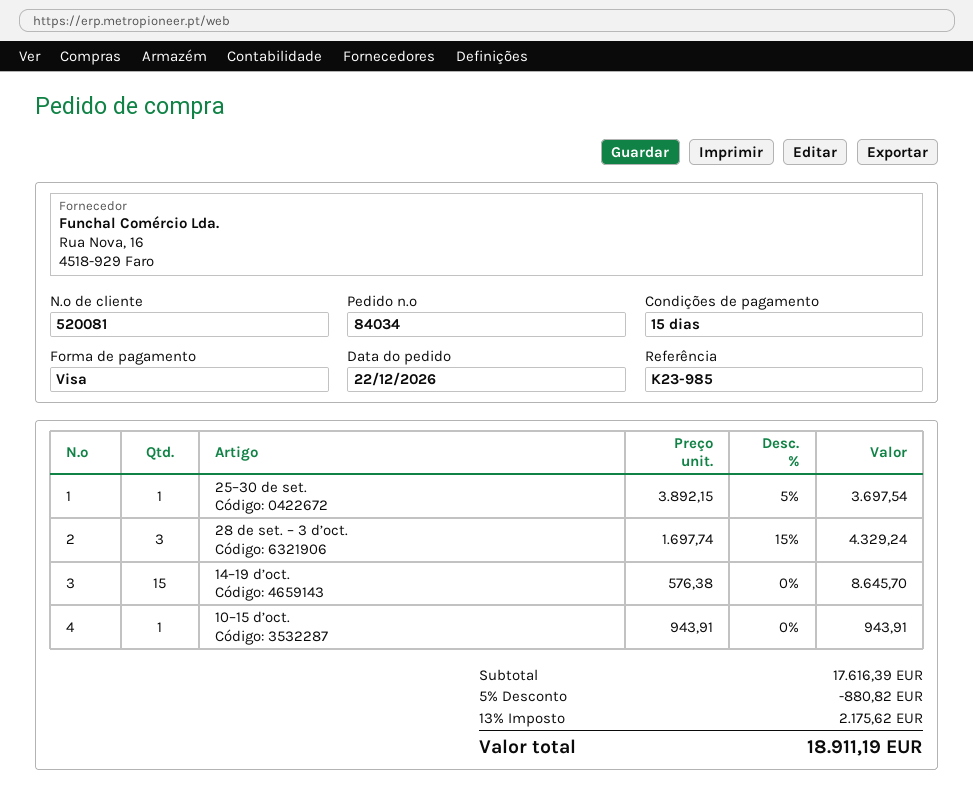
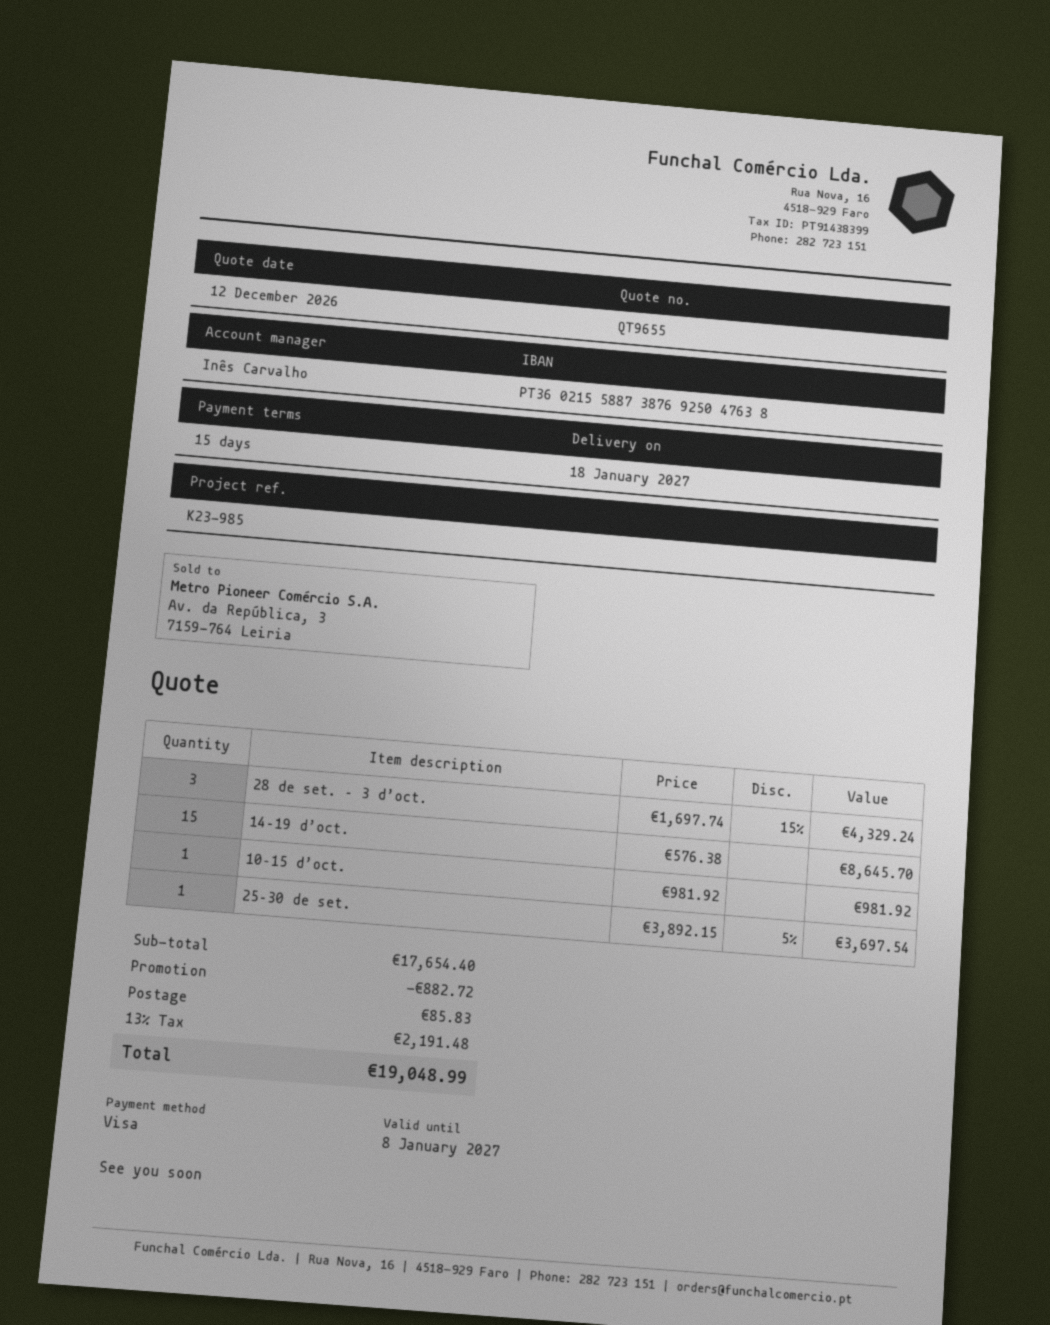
10–15 d’oct.: 1 x 943.91 = 943.91 -> 1 x 981.92 = 981.92
subtotal: 17616.39 -> 17654.40
discount: 880.82 -> 882.72
shipping: none -> 85.83
tax: 13% = 2175.62 -> 13% = 2191.48
total: 18911.19 -> 19048.99

